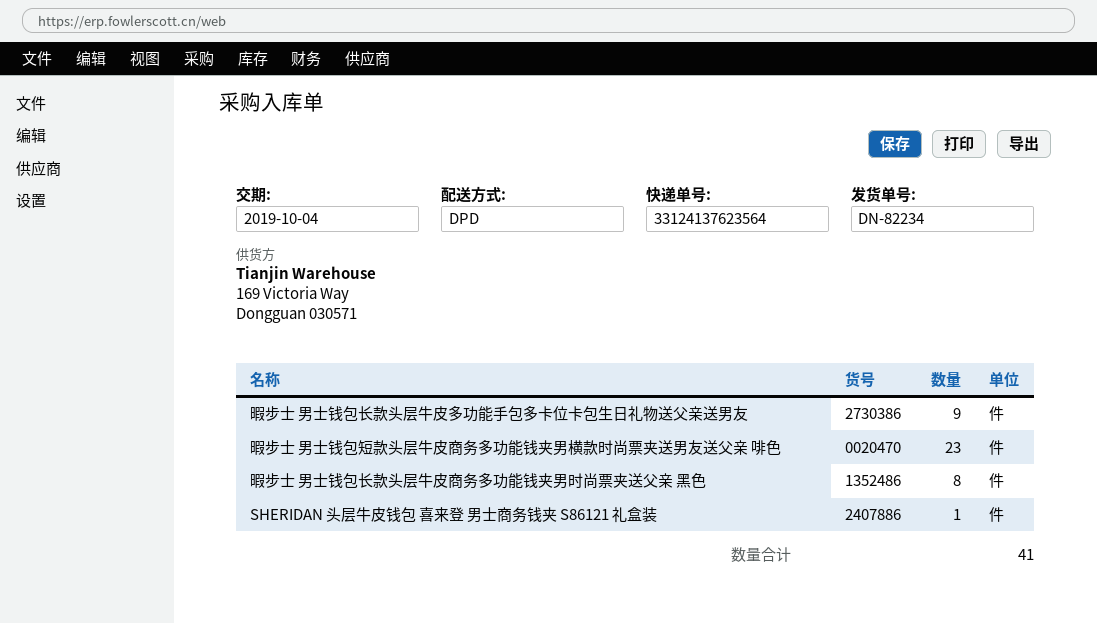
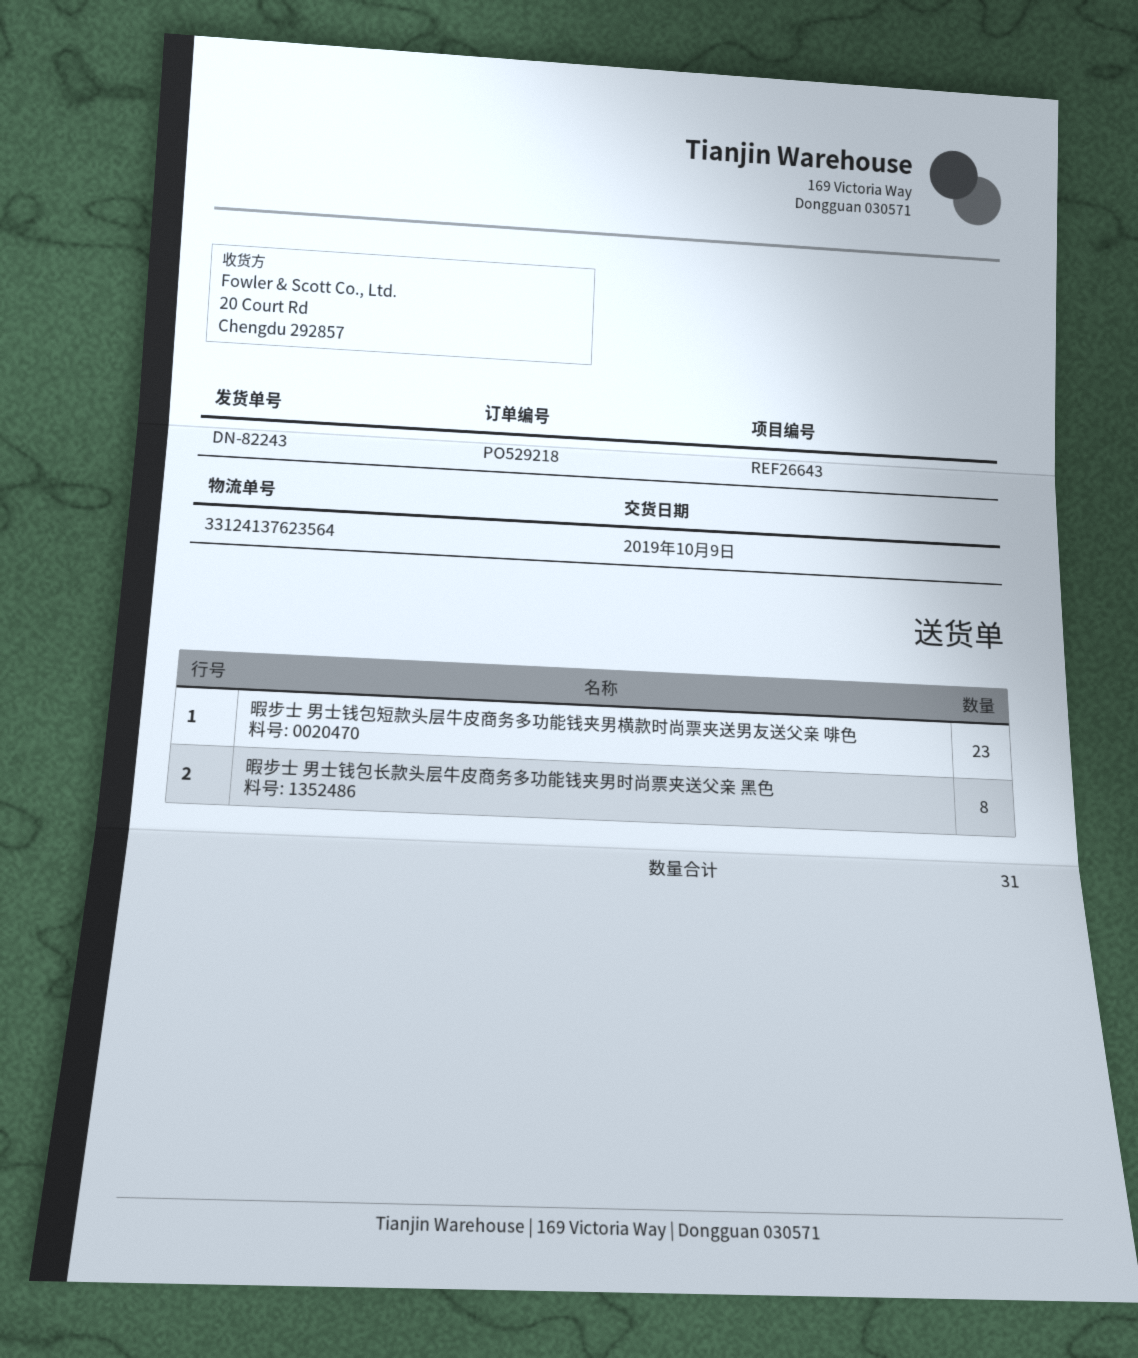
delivery note number: DN-82234 -> DN-82243
delivery date: 2019-10-04 -> 2019-10-09
暇步士 男士钱包长款头层牛皮多功能手包多卡位卡包生日礼物送父亲送男友: 9 -> none
SHERIDAN 头层牛皮钱包 喜来登 男士商务钱夹 S86121 礼盒装: 1 -> none
total quantity: 41 -> 31

